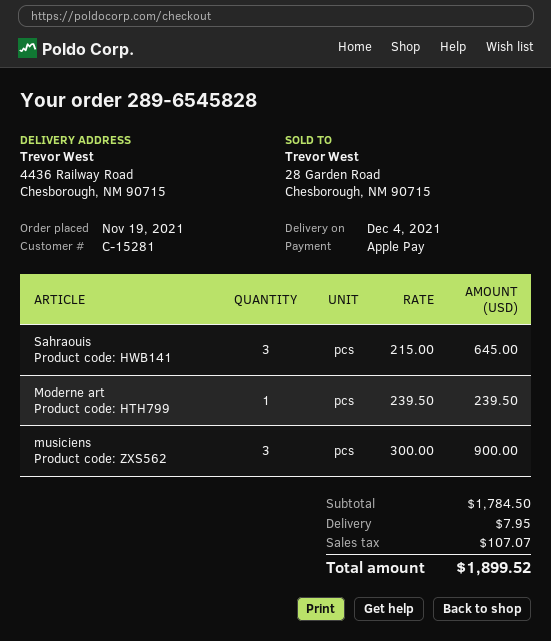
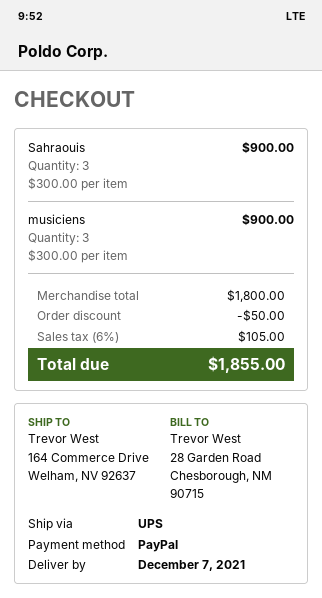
delivery date: 2021-12-04 -> 2021-12-07
payment method: Apple Pay -> PayPal
ship to: 4436 Railway Road, Chesborough, NM 90715 -> 164 Commerce Drive, Welham, NV 92637
Sahraouis: 3 x 215.00 = 645.00 -> 3 x 300.00 = 900.00
Moderne art: 1 x 239.50 = 239.50 -> none
subtotal: 1784.50 -> 1800.00
discount: none -> 50.00
shipping: 7.95 -> none
tax: 107.07 -> 105.00
total: 1899.52 -> 1855.00

